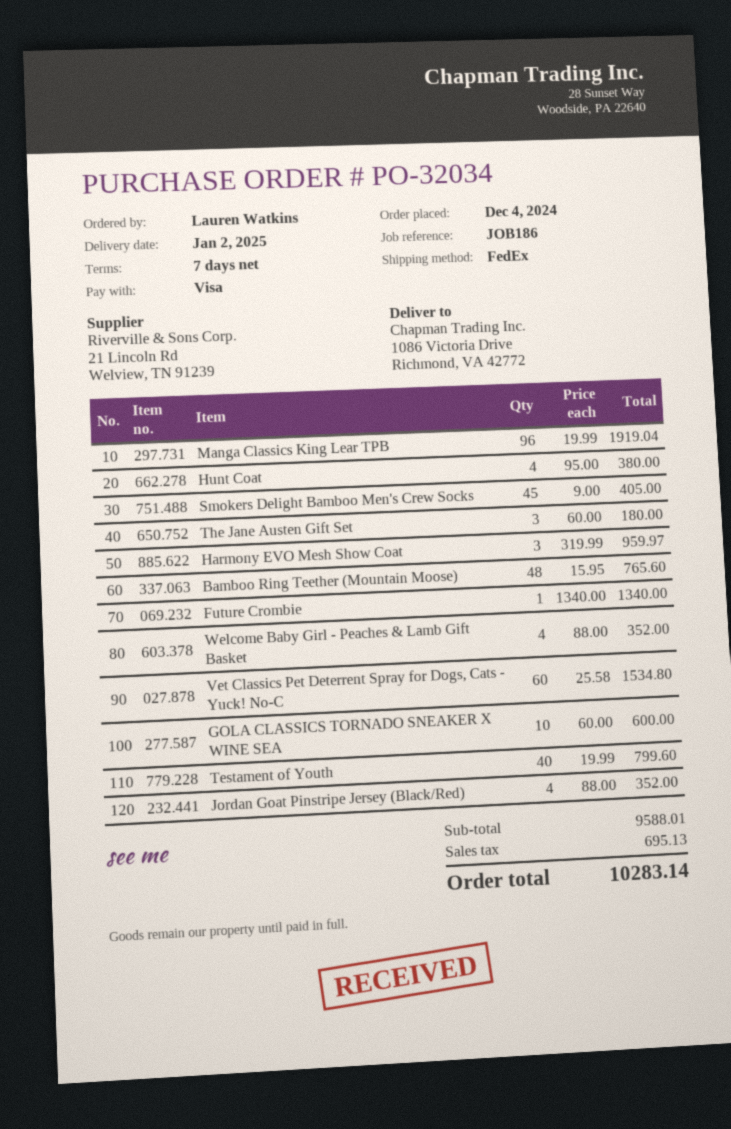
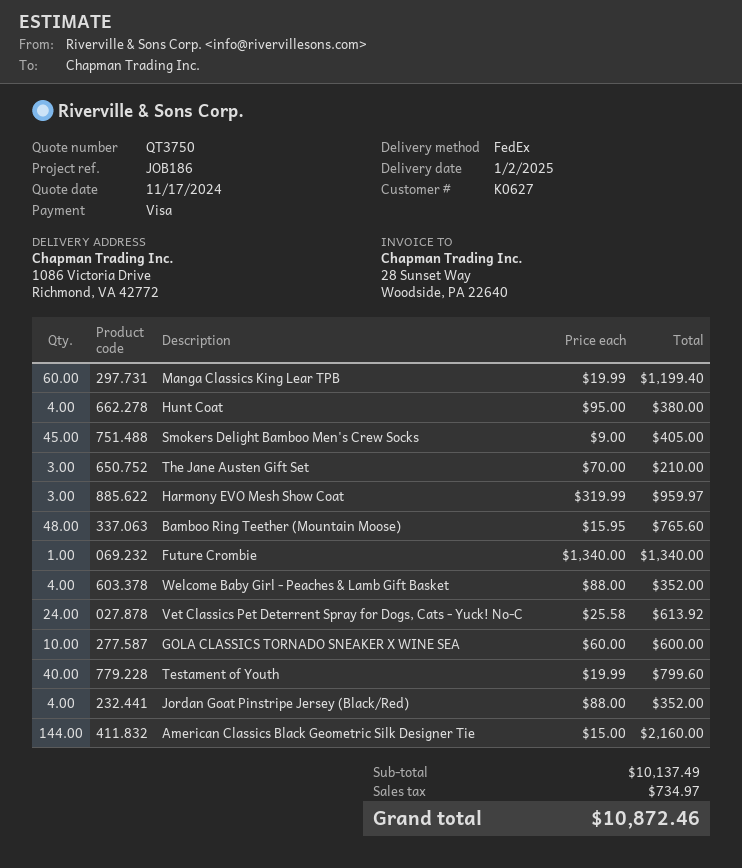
Manga Classics King Lear TPB: 96 x 19.99 = 1919.04 -> 60 x 19.99 = 1199.40
The Jane Austen Gift Set: 3 x 60.00 = 180.00 -> 3 x 70.00 = 210.00
Vet Classics Pet Deterrent Spray for Dogs, Cats - Yuck! No-C: 60 x 25.58 = 1534.80 -> 24 x 25.58 = 613.92
American Classics Black Geometric Silk Designer Tie: none -> 144 x 15.00 = 2160.00
subtotal: 9588.01 -> 10137.49
tax: 695.13 -> 734.97
total: 10283.14 -> 10872.46

